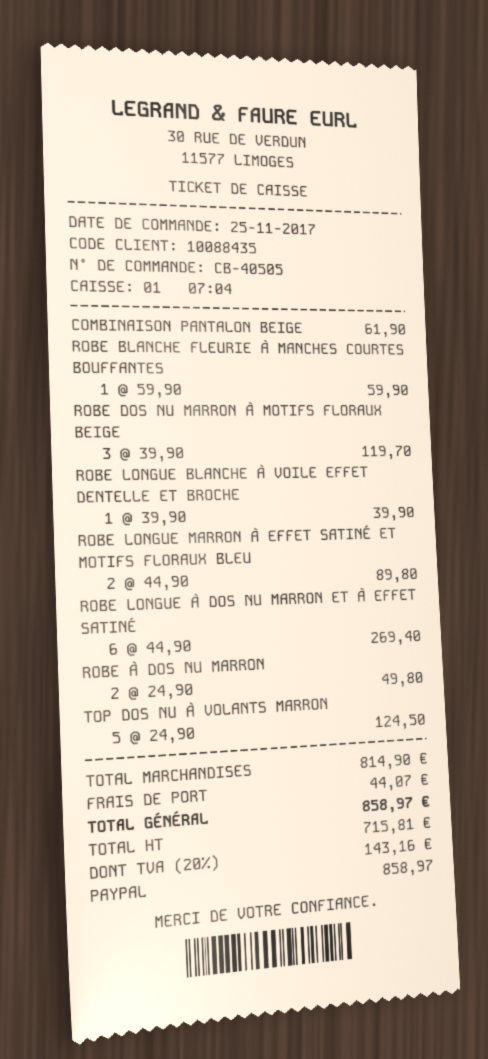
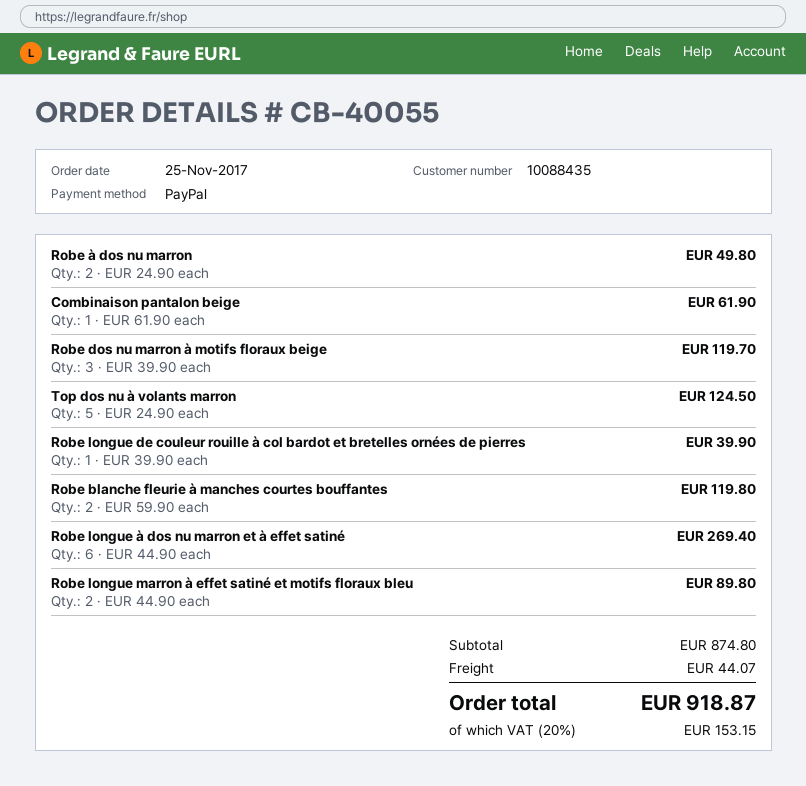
order number: CB-40505 -> CB-40055
ROBE BLANCHE FLEURIE À MANCHES COURTES BOUFFANTES: 1 x 59.90 = 59.90 -> 2 x 59.90 = 119.80
ROBE LONGUE BLANCHE À VOILE EFFET DENTELLE ET BROCHE: 1 x 39.90 = 39.90 -> none
Robe longue de couleur rouille à col bardot et bretelles ornées de pierres: none -> 1 x 39.90 = 39.90
subtotal: 814.90 -> 874.80
tax: 20% = 143.16 -> 20% = 153.15
total: 858.97 -> 918.87

